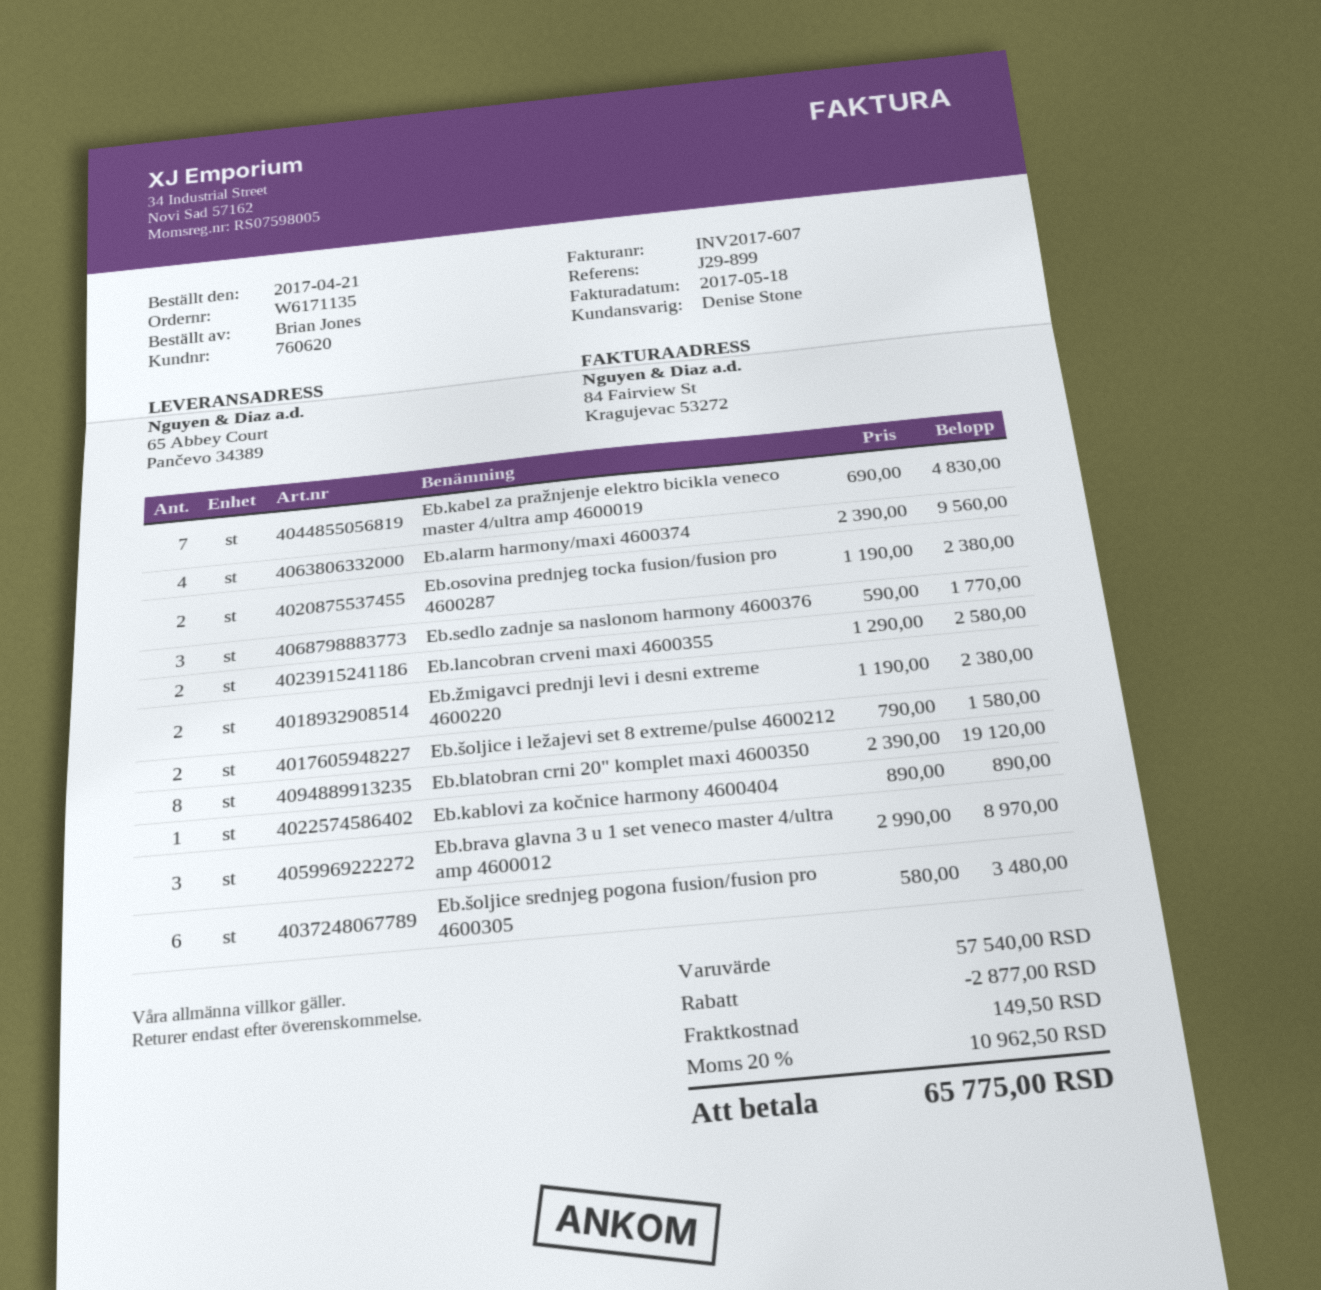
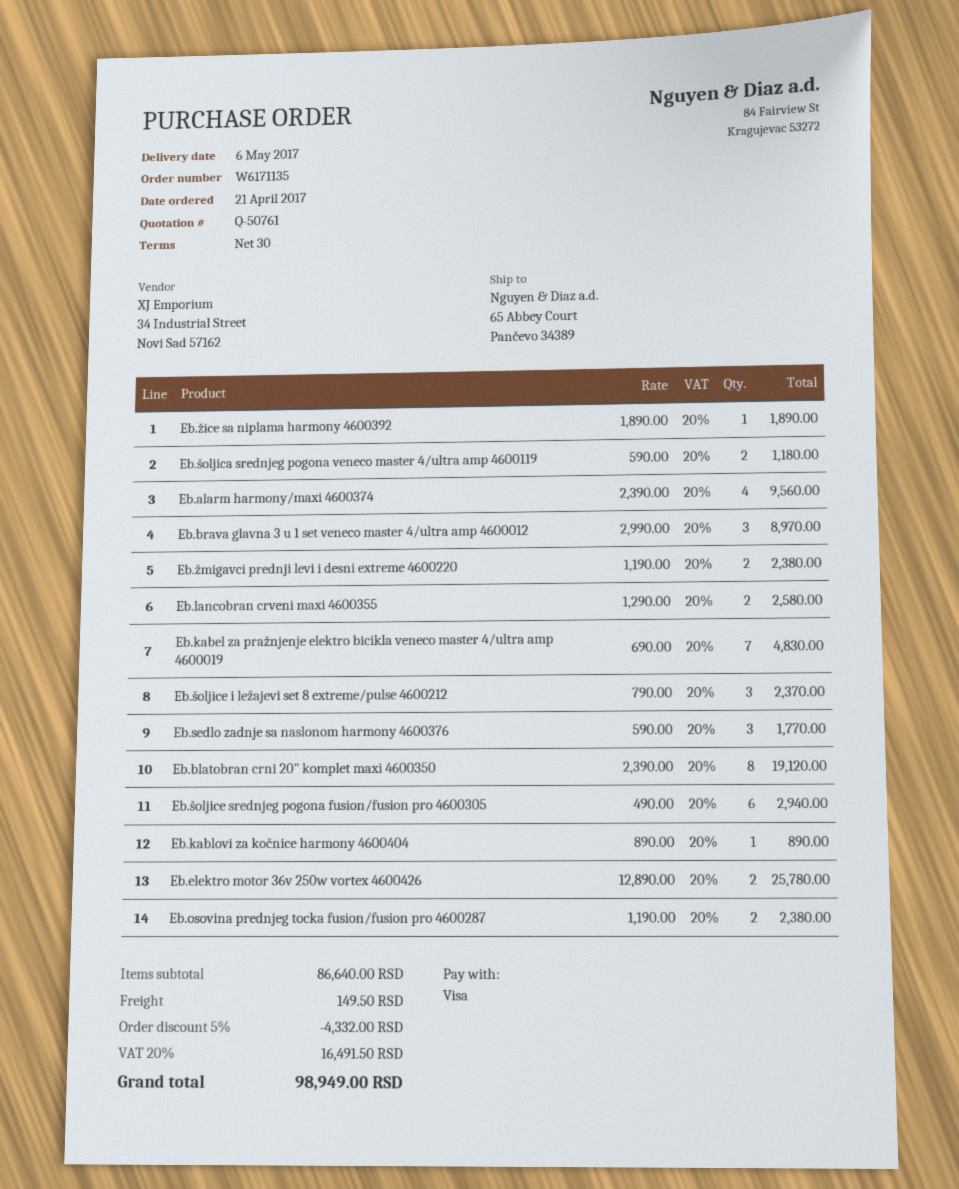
Eb.šoljice i ležajevi set 8 extreme/pulse 4600212: 2 x 790.00 = 1580.00 -> 3 x 790.00 = 2370.00
Eb.šoljice srednjeg pogona fusion/fusion pro 4600305: 6 x 580.00 = 3480.00 -> 6 x 490.00 = 2940.00
Eb.žice sa niplama harmony 4600392: none -> 1 x 1890.00 = 1890.00
Eb.šoljica srednjeg pogona veneco master 4/ultra amp 4600119: none -> 2 x 590.00 = 1180.00
Eb.elektro motor 36v 250w vortex 4600426: none -> 2 x 12890.00 = 25780.00
subtotal: 57540.00 -> 86640.00
discount: 2877.00 -> 4332.00
tax: 20% = 10962.50 -> 20% = 16491.50
total: 65775.00 -> 98949.00

